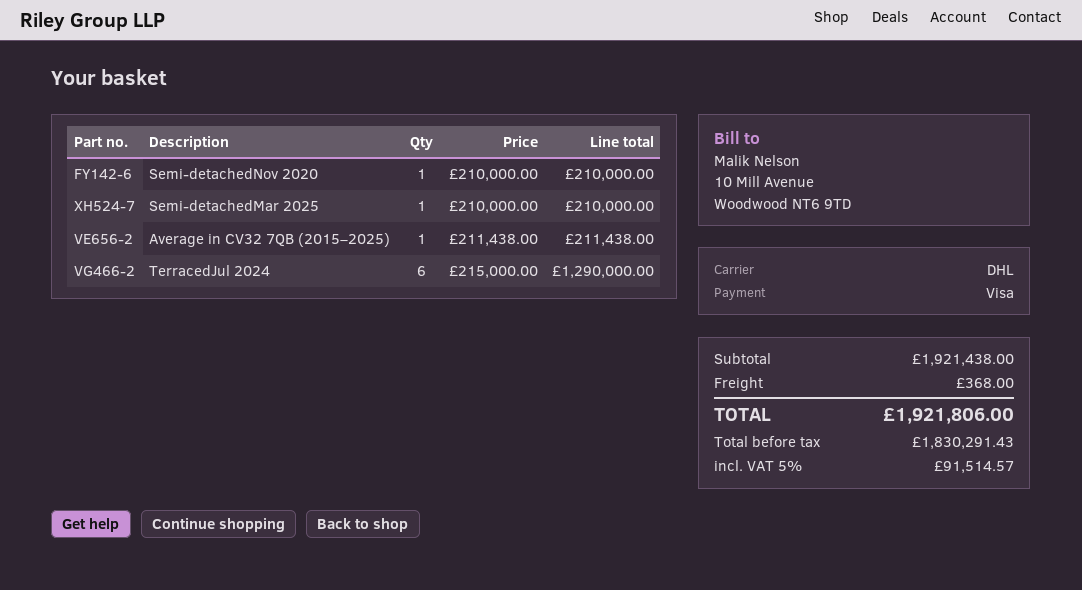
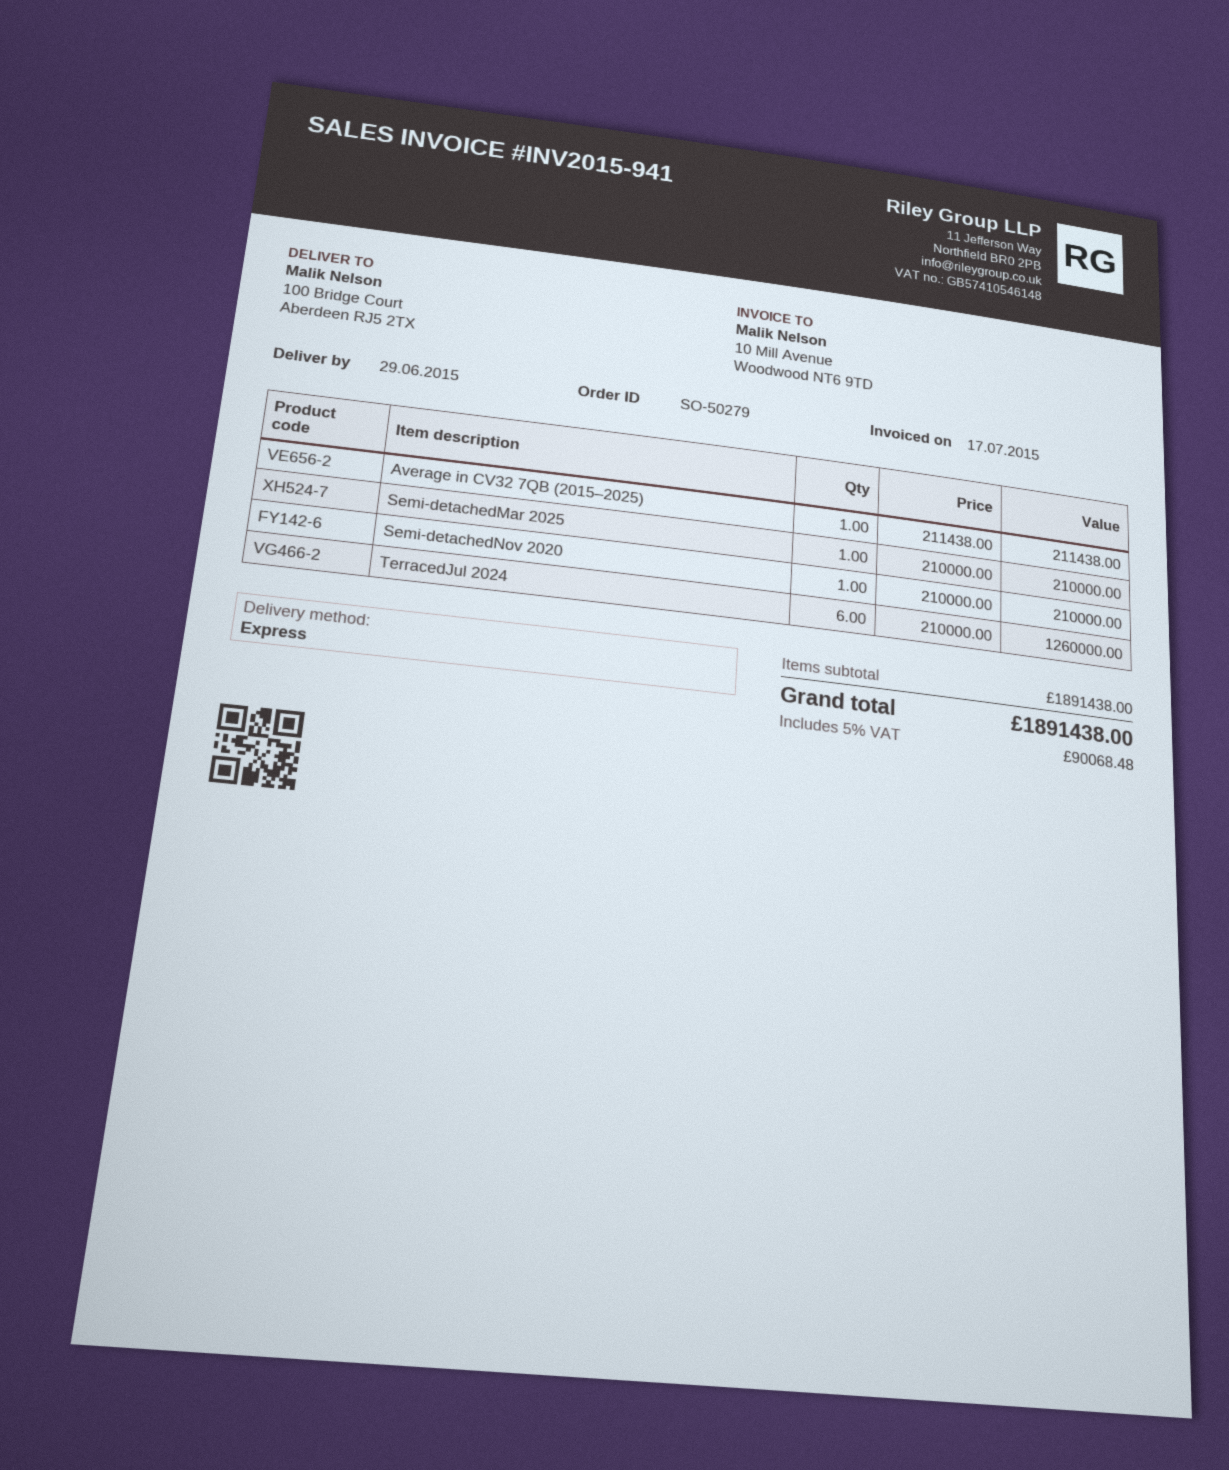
shipping method: DHL -> express
TerracedJul 2024: 6 x 215000.00 = 1290000.00 -> 6 x 210000.00 = 1260000.00
subtotal: 1921438.00 -> 1891438.00
shipping: 368.00 -> none
tax: 5% = 91514.57 -> 5% = 90068.48
total: 1921806.00 -> 1891438.00

